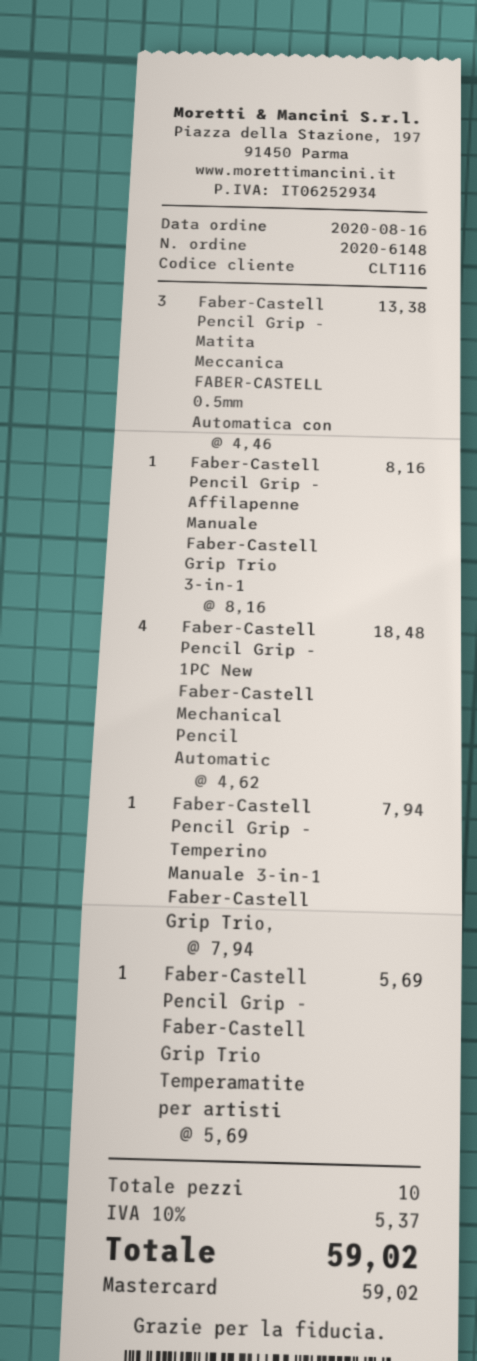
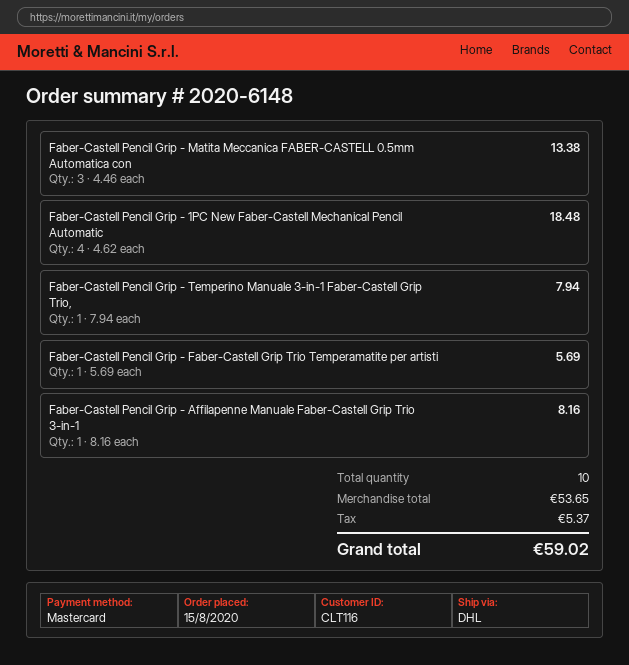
order date: 2020-08-16 -> 2020-08-15

